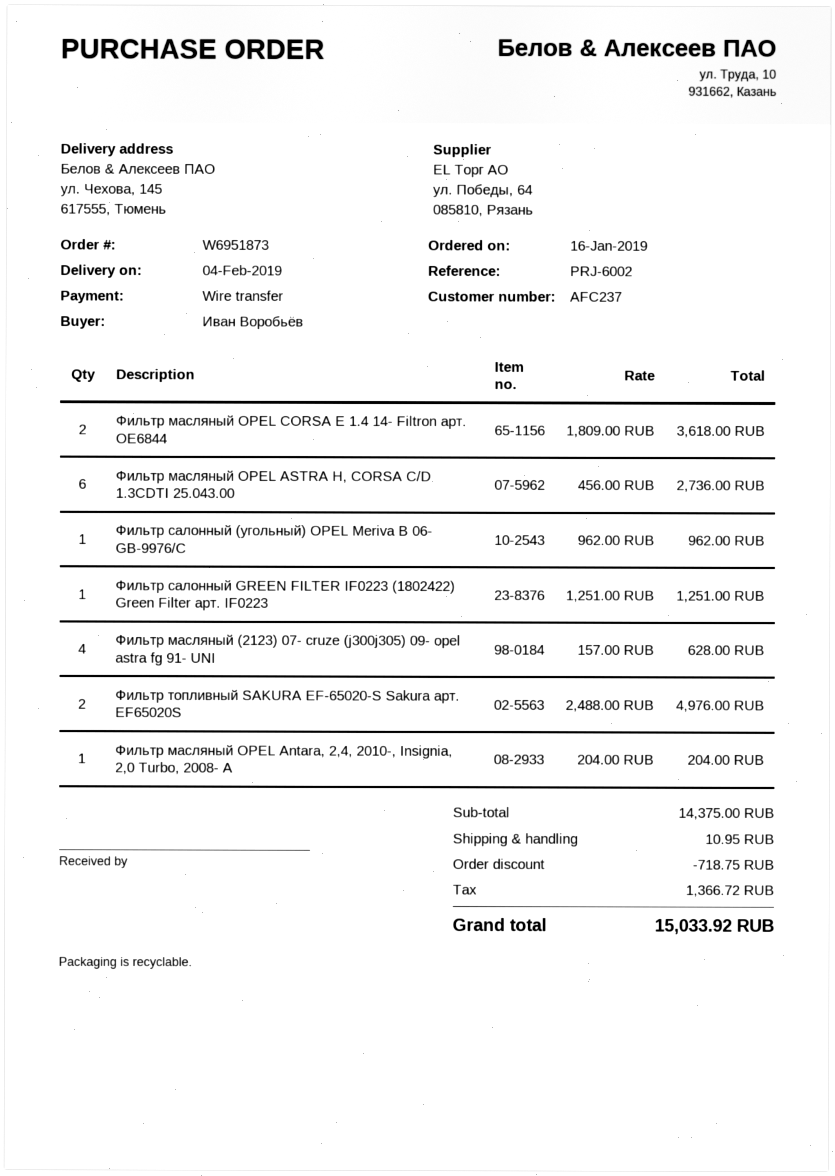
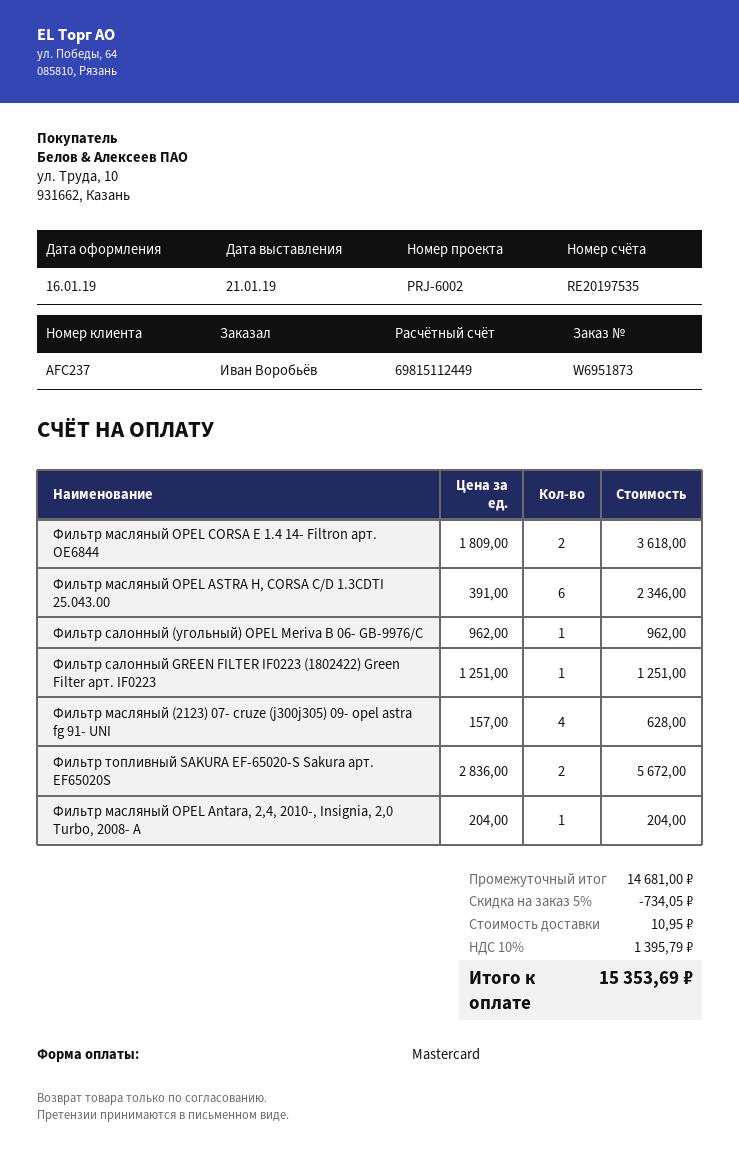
payment method: bank transfer -> Mastercard
Фильтр масляный OPEL ASTRA H, CORSA C/D 1.3CDTI 25.043.00: 6 x 456.00 = 2736.00 -> 6 x 391.00 = 2346.00
Фильтр топливный SAKURA EF-65020-S Sakura арт. EF65020S: 2 x 2488.00 = 4976.00 -> 2 x 2836.00 = 5672.00
subtotal: 14375.00 -> 14681.00
discount: 718.75 -> 734.05
tax: 1366.72 -> 1395.79
total: 15033.92 -> 15353.69

